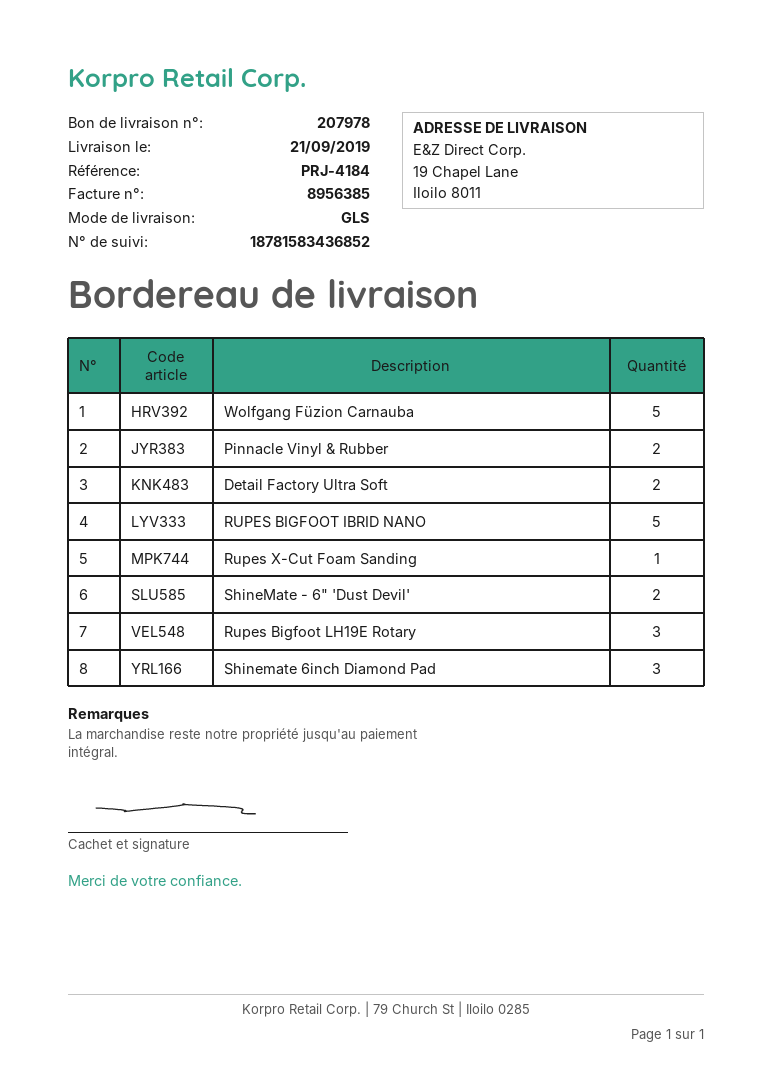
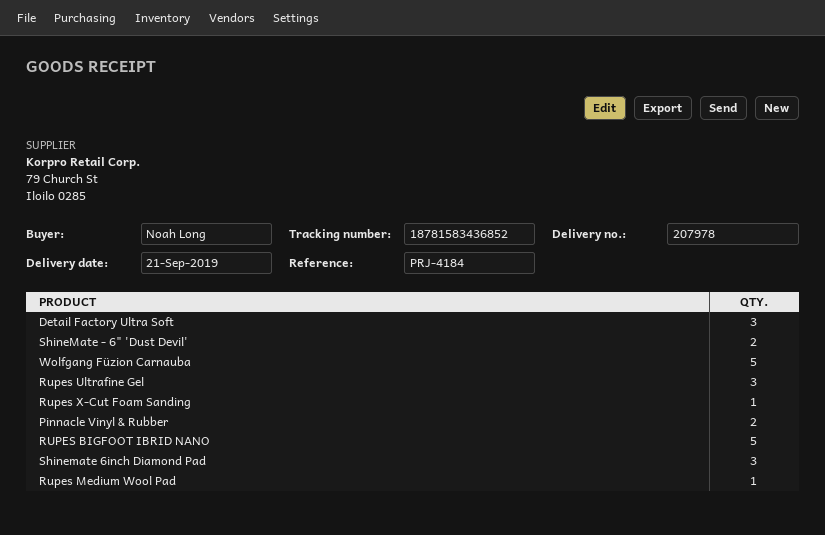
Detail Factory Ultra Soft: 2 -> 3
Rupes Bigfoot LH19E Rotary: 3 -> none
Rupes Ultrafine Gel: none -> 3
Rupes Medium Wool Pad: none -> 1

